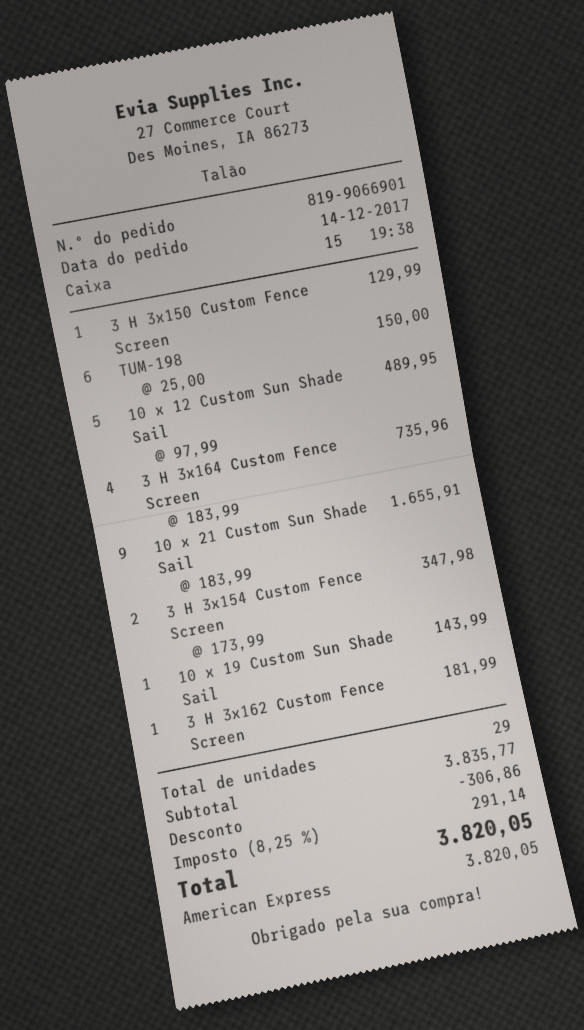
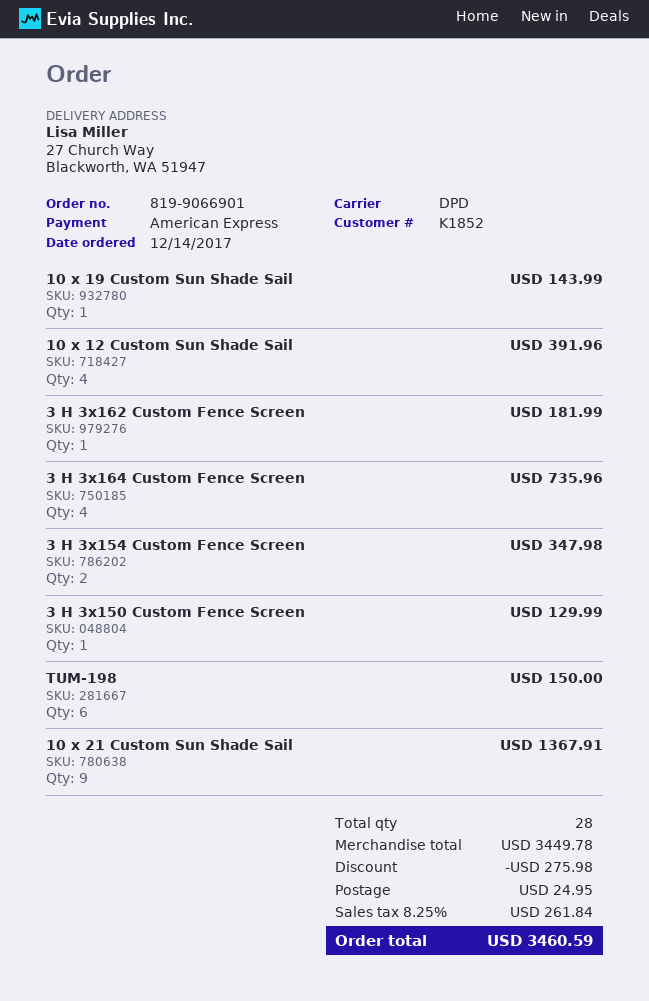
10 x 12 Custom Sun Shade Sail: 5 for 489.95 -> 4 for 391.96
10 x 21 Custom Sun Shade Sail: 9 for 1655.91 -> 9 for 1367.91
total quantity: 29 -> 28
subtotal: 3835.77 -> 3449.78
discount: 306.86 -> 275.98
shipping: none -> 24.95
tax: 8.25% = 291.14 -> 8.25% = 261.84
total: 3820.05 -> 3460.59

